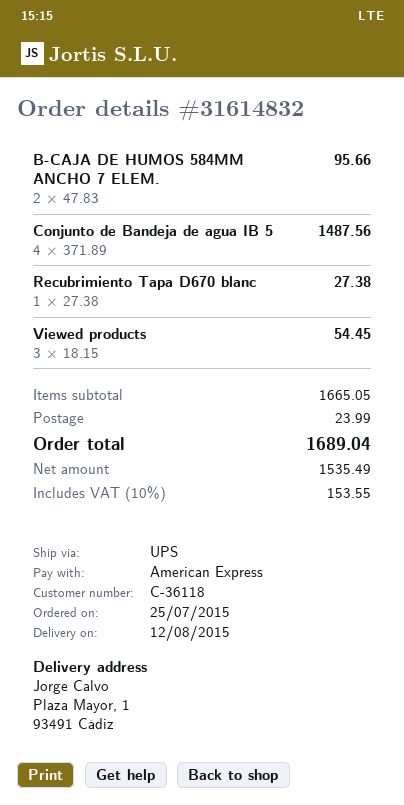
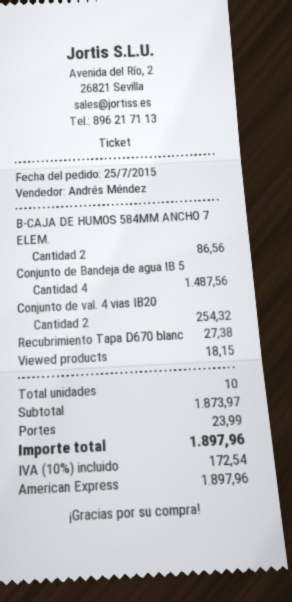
B-CAJA DE HUMOS 584MM ANCHO 7 ELEM.: 2 for 95.66 -> 2 for 86.56
Viewed products: 3 for 54.45 -> 1 for 18.15
Conjunto de val. 4 vias IB20: none -> 2 for 254.32
subtotal: 1665.05 -> 1873.97
tax: 10% = 153.55 -> 10% = 172.54
total: 1689.04 -> 1897.96

